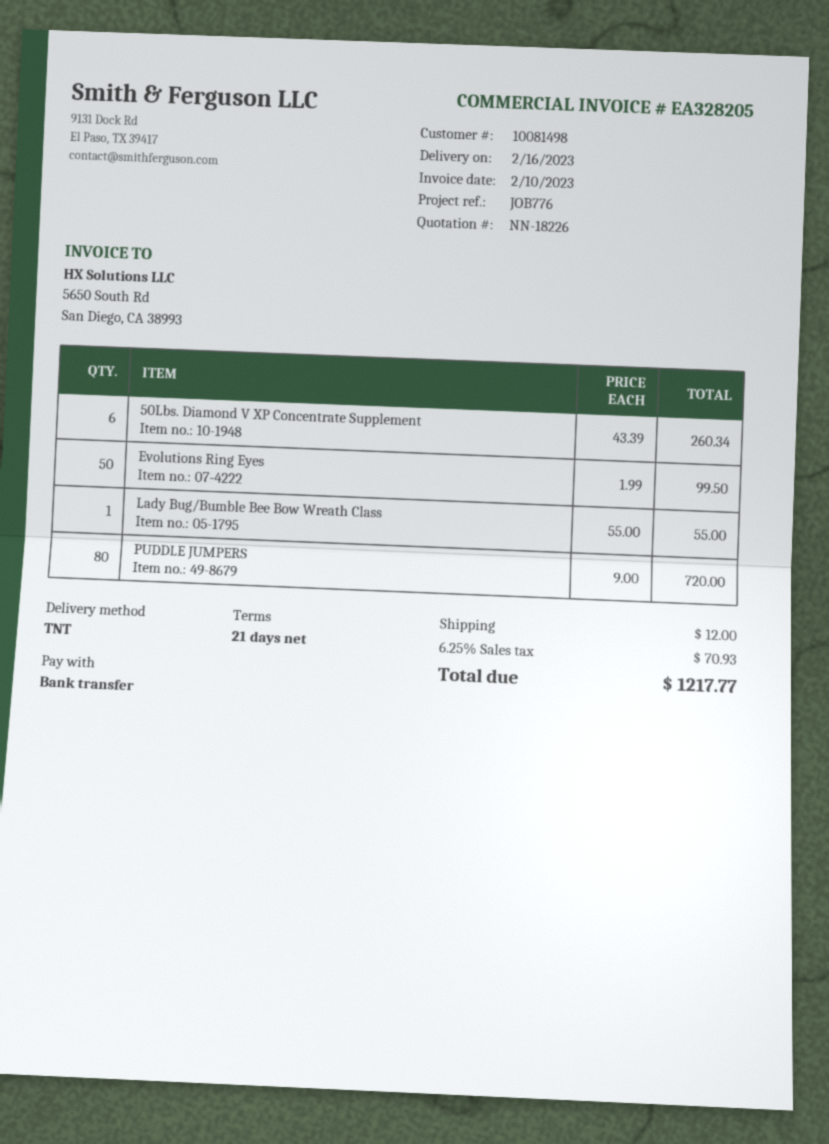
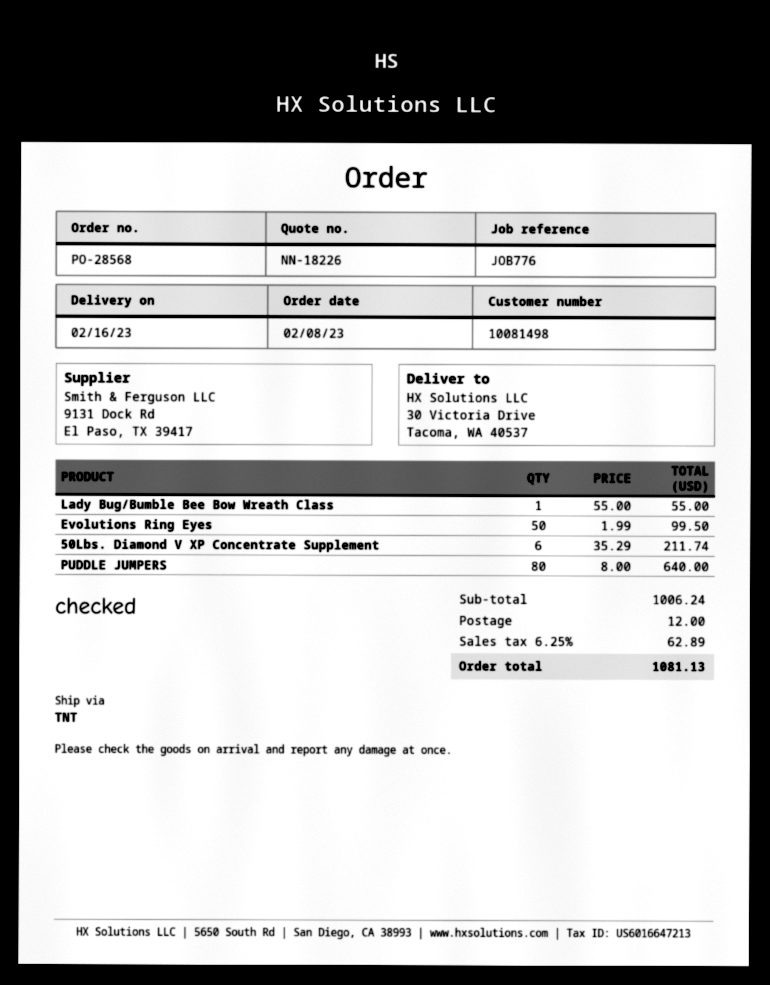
50Lbs. Diamond V XP Concentrate Supplement: 6 x 43.39 = 260.34 -> 6 x 35.29 = 211.74
PUDDLE JUMPERS: 80 x 9.00 = 720.00 -> 80 x 8.00 = 640.00
tax: 6.25% = 70.93 -> 6.25% = 62.89
total: 1217.77 -> 1081.13

